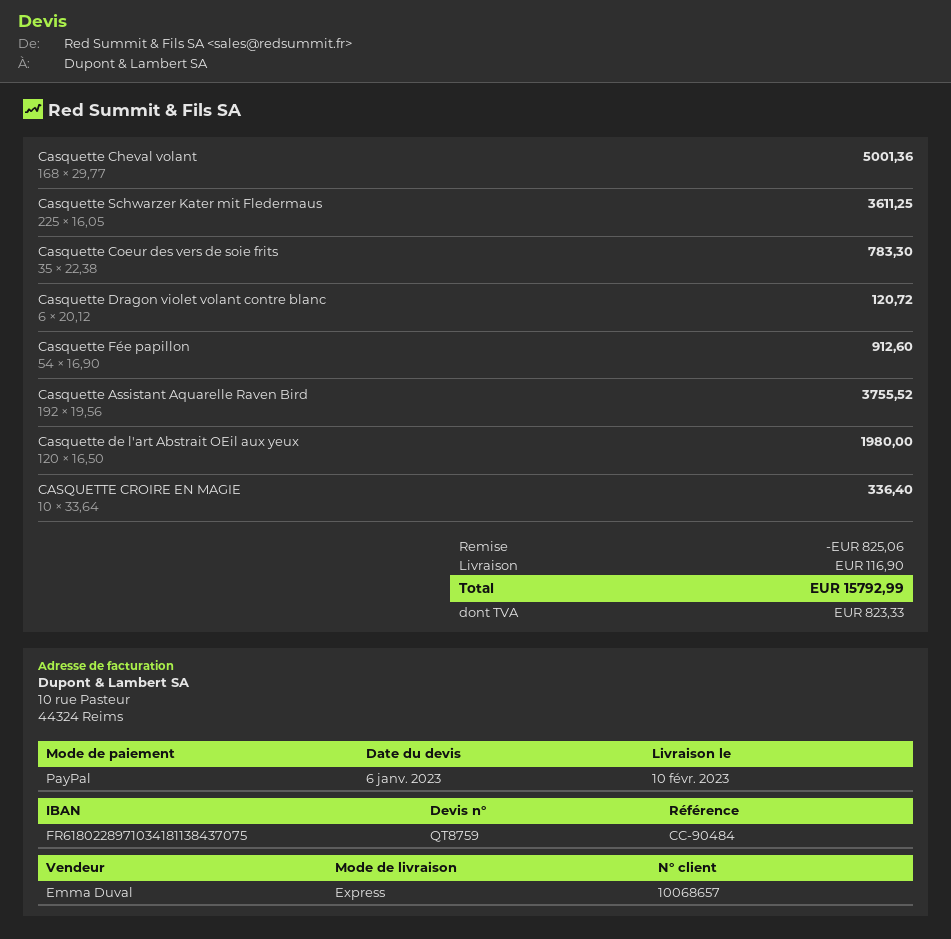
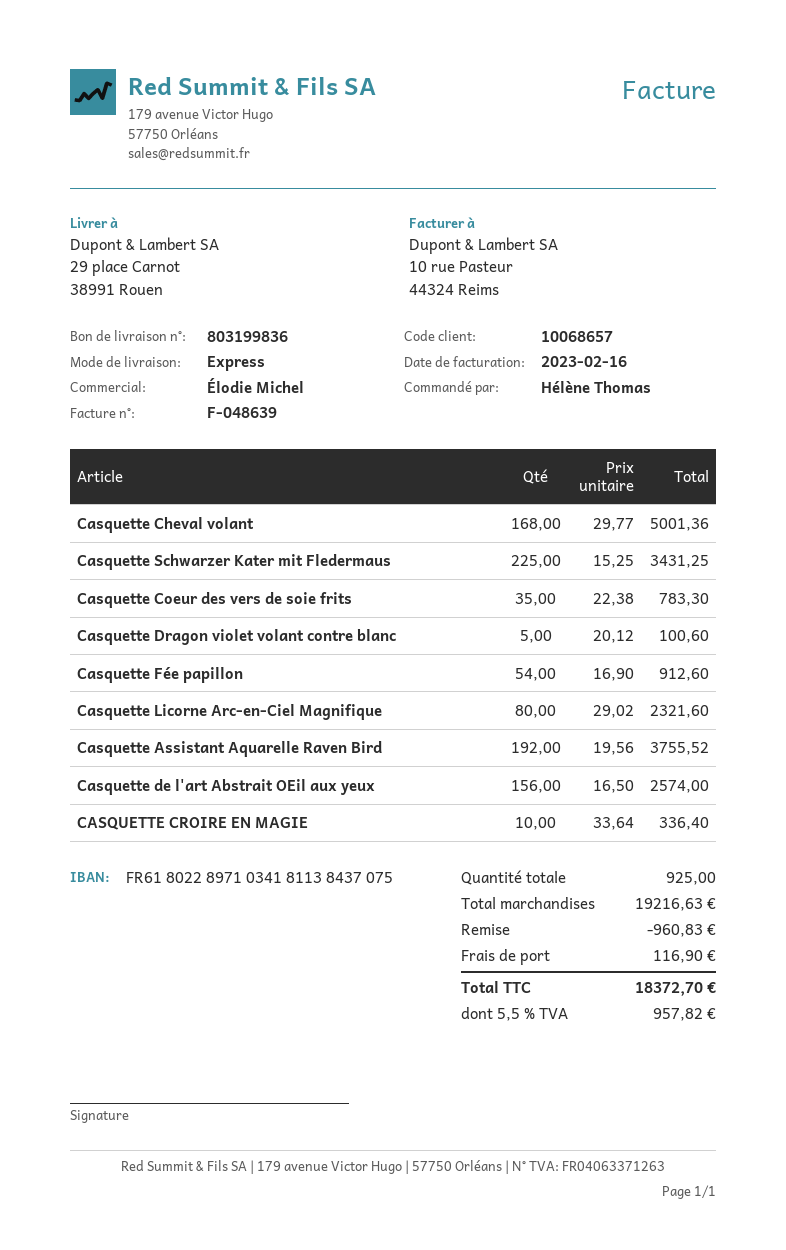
sales rep: Emma Duval -> Élodie Michel
Casquette Schwarzer Kater mit Fledermaus: 225 x 16.05 = 3611.25 -> 225 x 15.25 = 3431.25
Casquette Dragon violet volant contre blanc: 6 x 20.12 = 120.72 -> 5 x 20.12 = 100.60
Casquette de l'art Abstrait OEil aux yeux: 120 x 16.50 = 1980.00 -> 156 x 16.50 = 2574.00
Casquette Licorne Arc-en-Ciel Magnifique: none -> 80 x 29.02 = 2321.60
discount: 825.06 -> 960.83
tax: 823.33 -> 957.82
total: 15792.99 -> 18372.70

